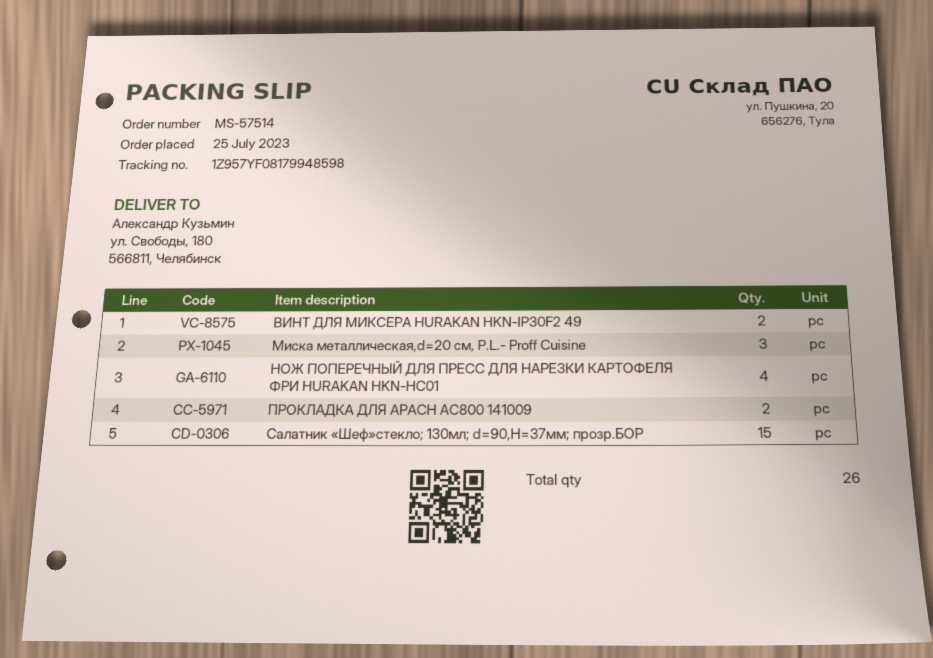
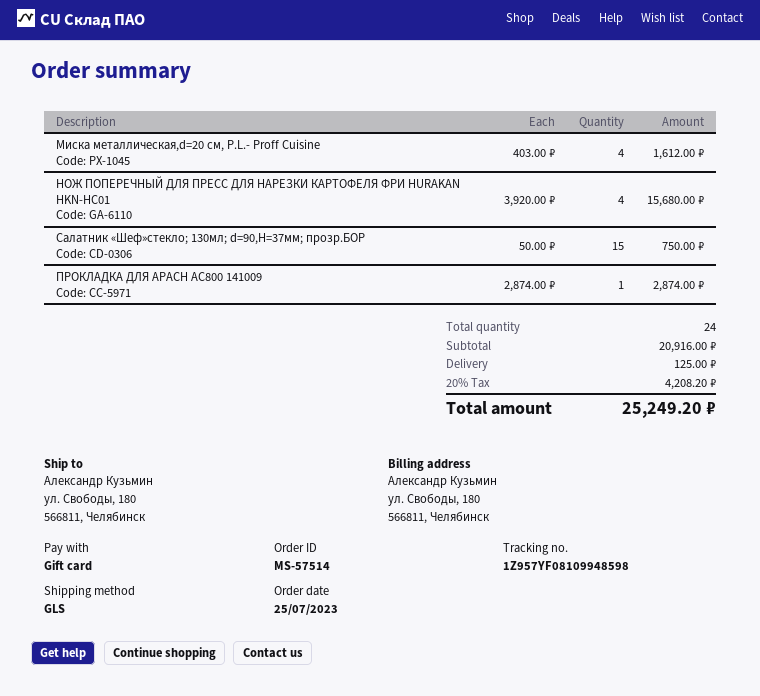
tracking number: 1Z957YF08179948598 -> 1Z957YF08109948598
ВИНТ ДЛЯ МИКСЕРА HURAKAN HKN-IP30F2 49: 2 -> none
Миска металлическая,d=20 см, P.L.- Proff Cuisine: 3 -> 4
ПРОКЛАДКА ДЛЯ APACH AC800 141009: 2 -> 1
total quantity: 26 -> 24

